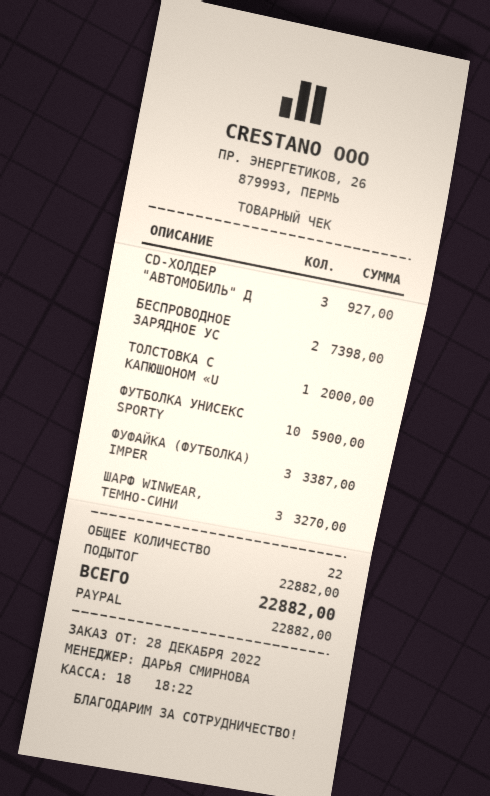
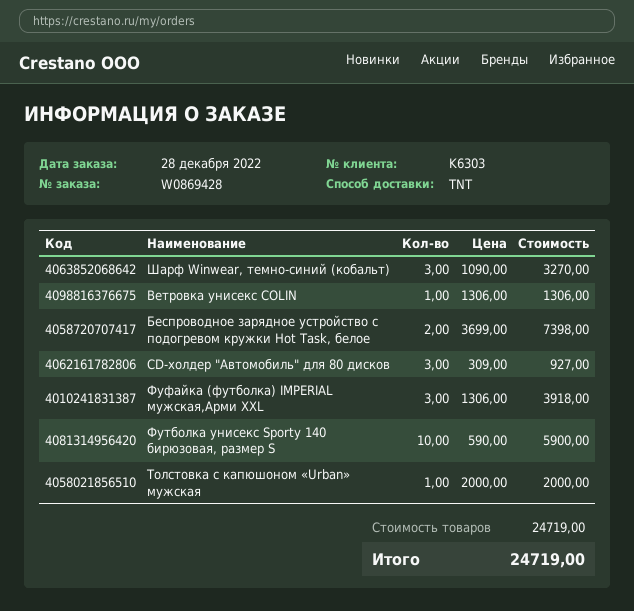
ФУФАЙКА (ФУТБОЛКА) IMPER: 3 for 3387.00 -> 3 for 3918.00
Ветровка унисекс COLIN: none -> 1 for 1306.00
subtotal: 22882.00 -> 24719.00
total: 22882.00 -> 24719.00

